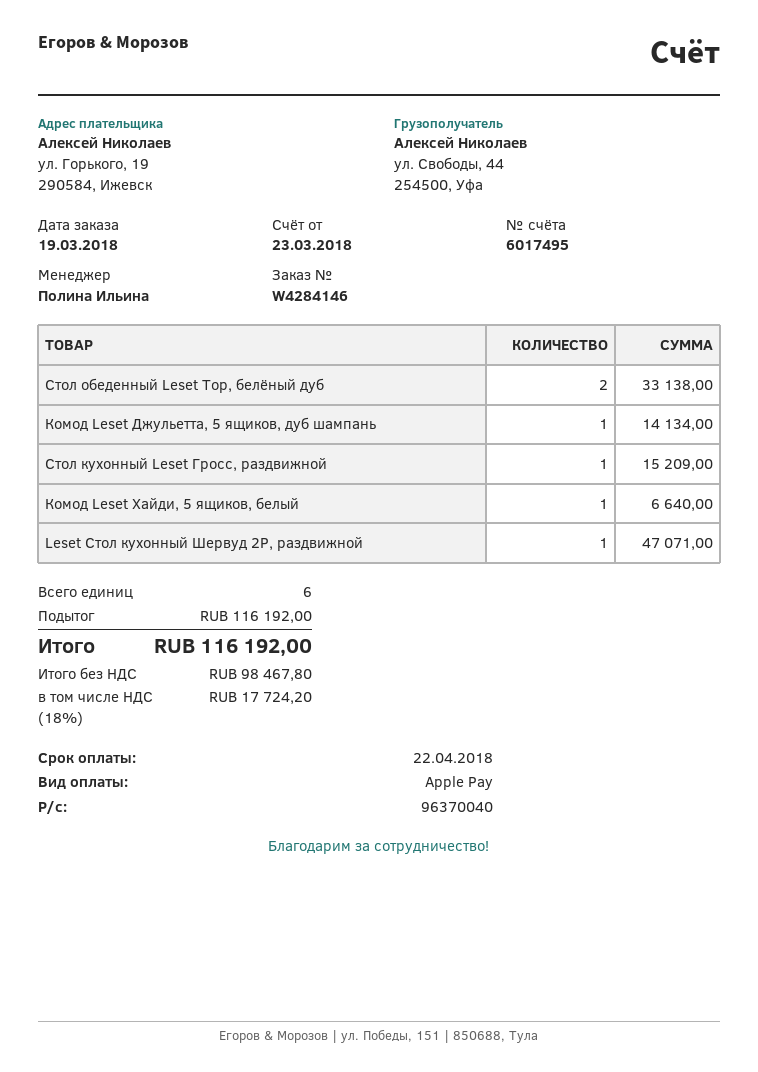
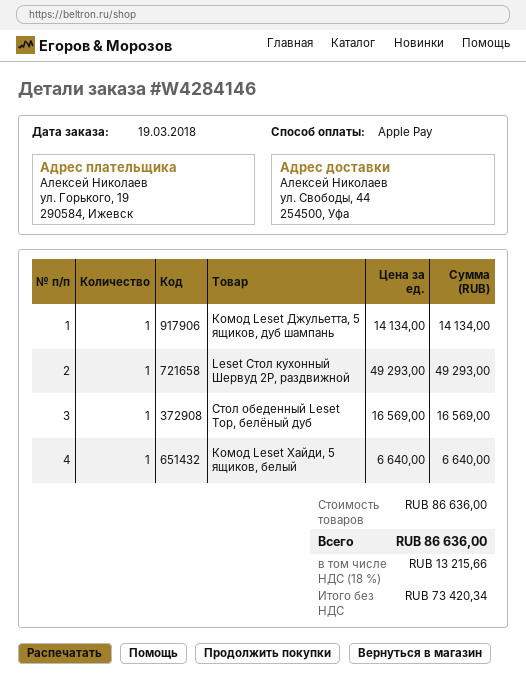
Стол обеденный Leset Тор, белёный дуб: 2 for 33138.00 -> 1 for 16569.00
Стол кухонный Leset Гросс, раздвижной: 1 for 15209.00 -> none
Leset Стол кухонный Шервуд 2Р, раздвижной: 1 for 47071.00 -> 1 for 49293.00
subtotal: 116192.00 -> 86636.00
net: 98467.80 -> 73420.34
tax: 18% = 17724.20 -> 18% = 13215.66
total: 116192.00 -> 86636.00

